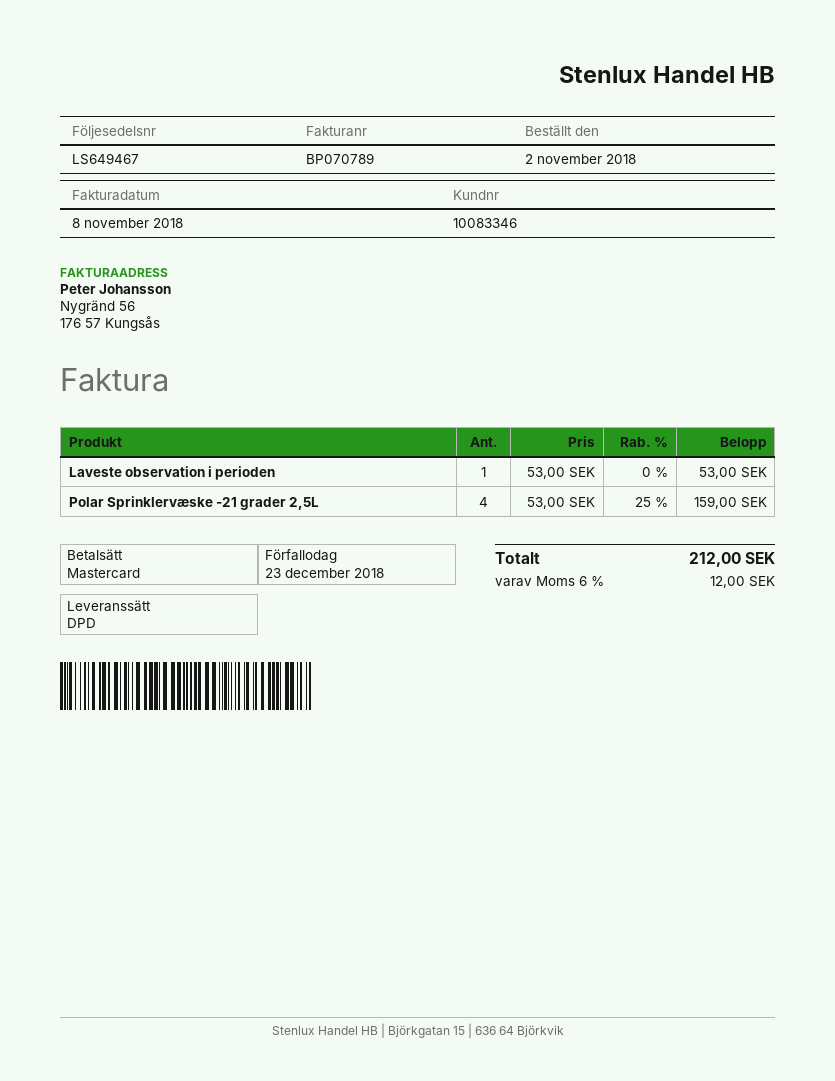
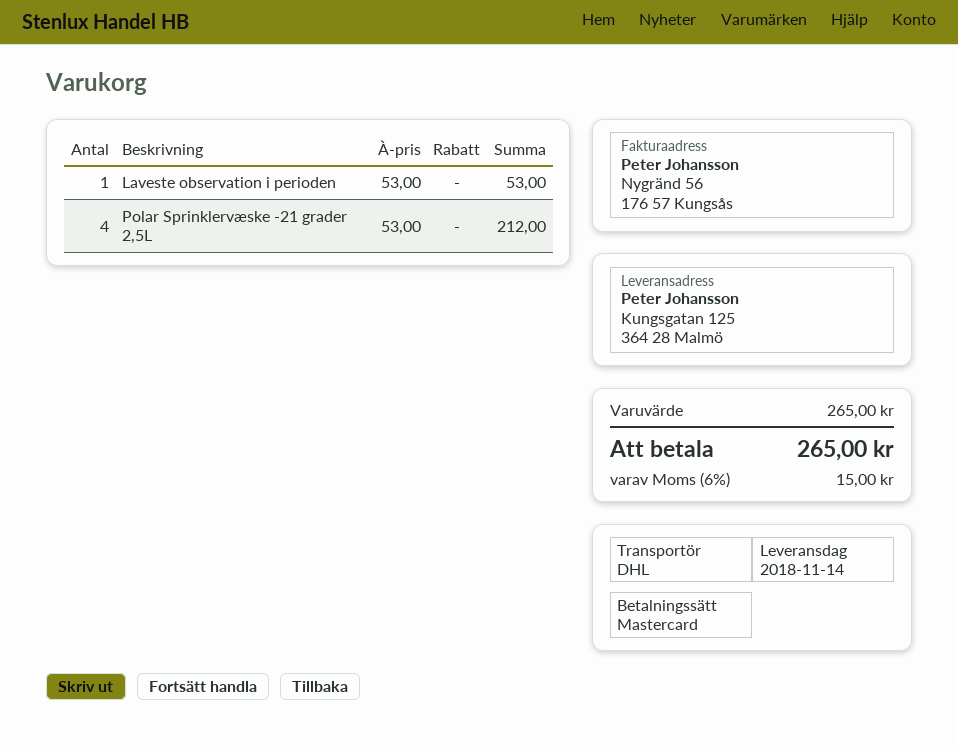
shipping method: DPD -> DHL
Polar Sprinklervæske -21 grader 2,5L: 4 x 53.00 - 25% = 159.00 -> 4 x 53.00 = 212.00
tax: 6% = 12.00 -> 6% = 15.00
total: 212.00 -> 265.00

